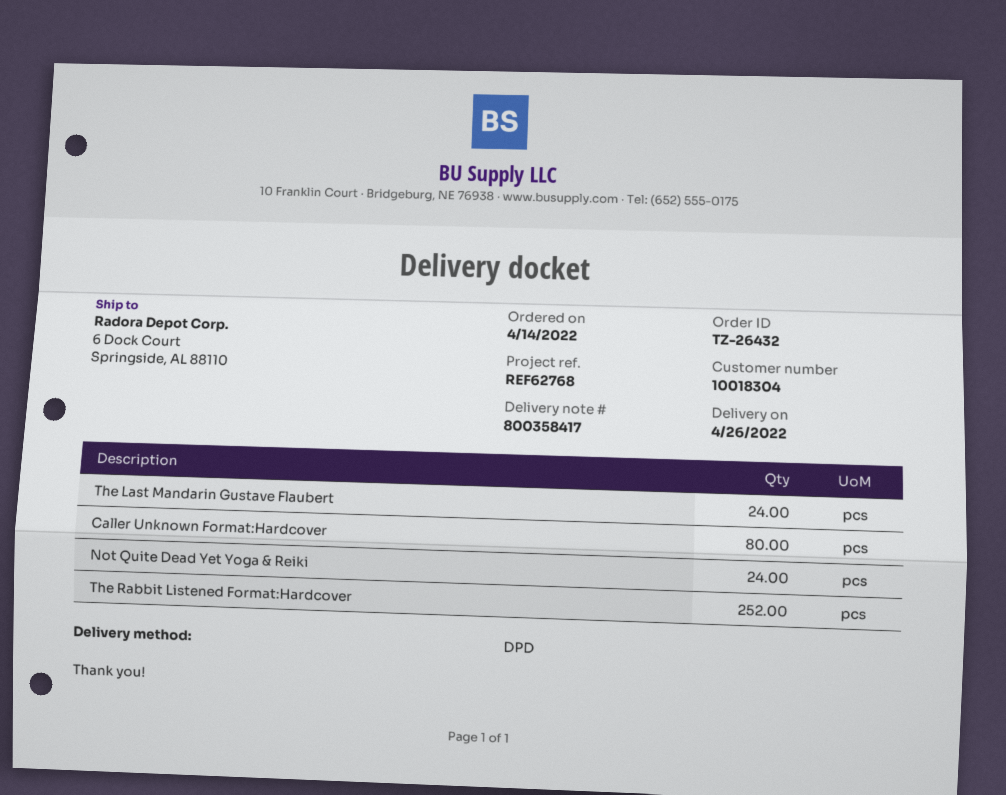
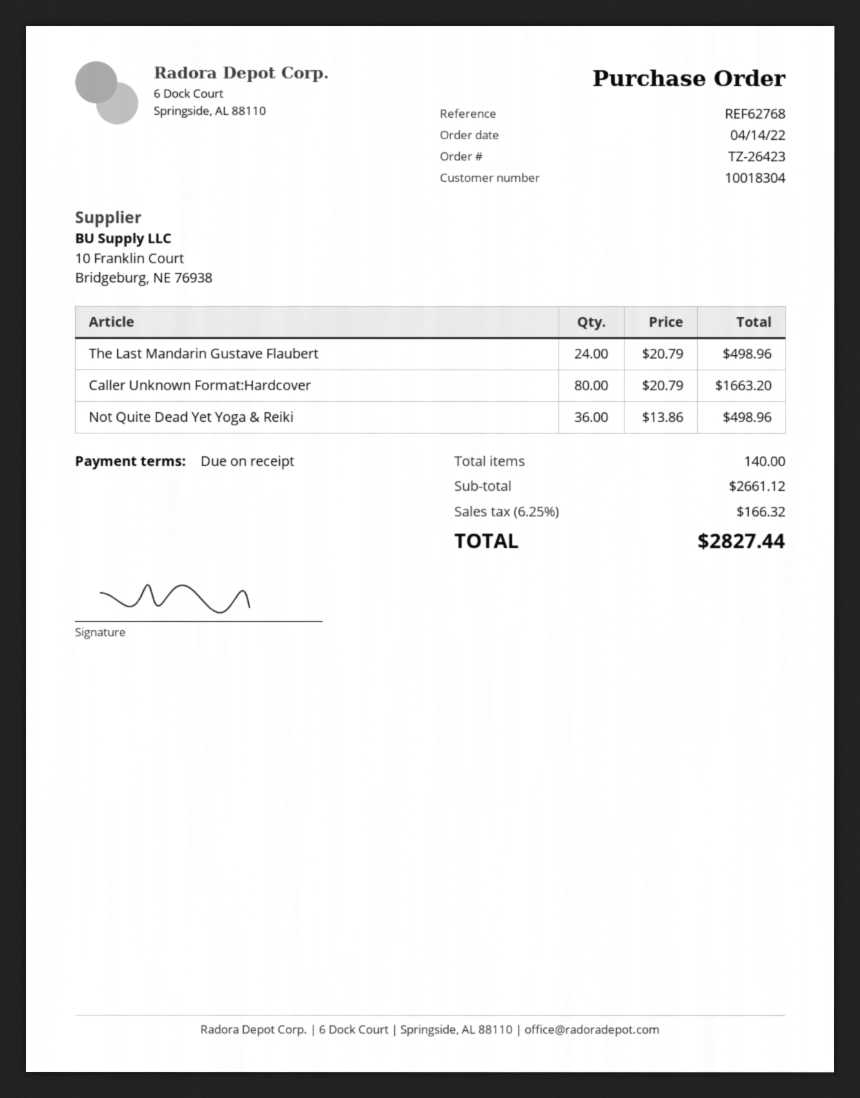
order number: TZ-26432 -> TZ-26423
Not Quite Dead Yet Yoga & Reiki: 24 -> 36
The Rabbit Listened Format:Hardcover: 252 -> none

